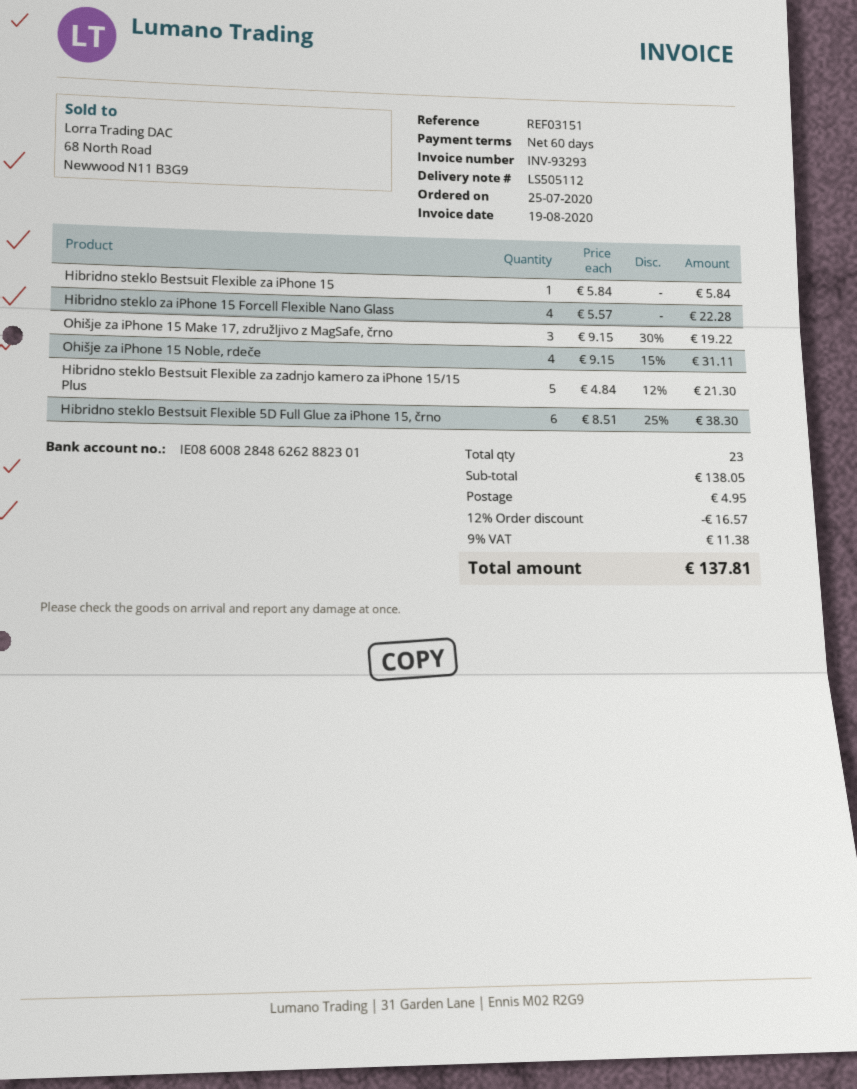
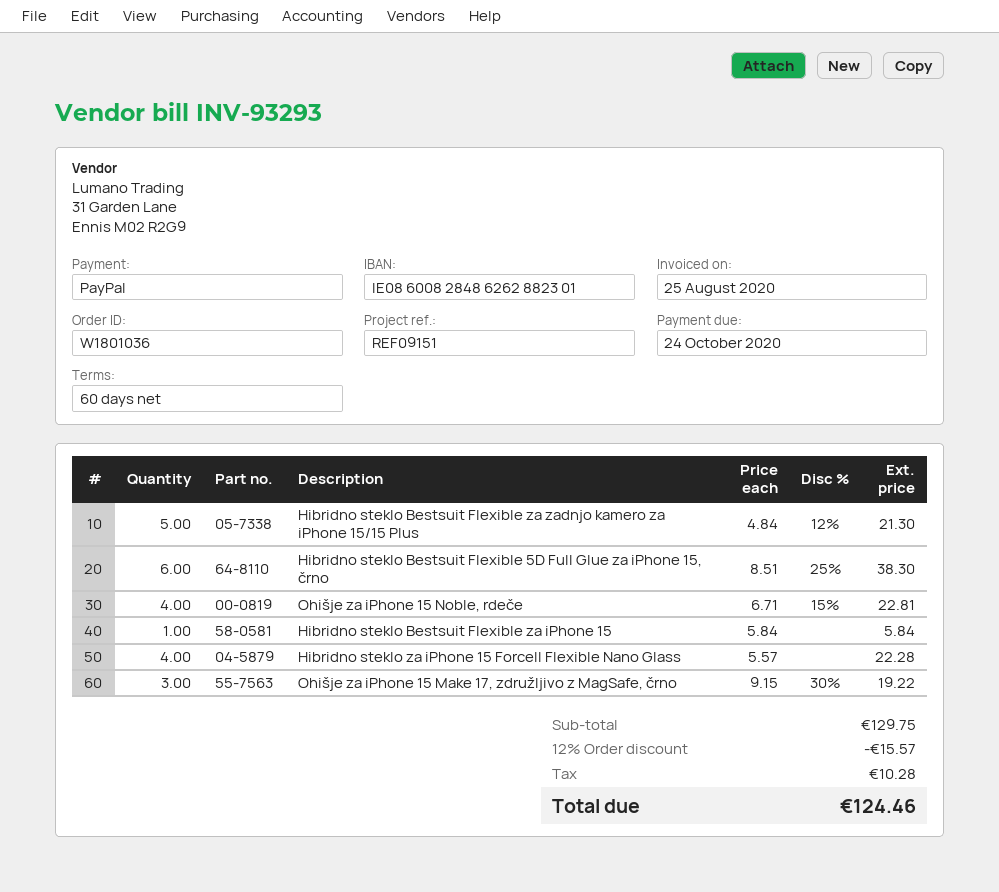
invoice date: 2020-08-19 -> 2020-08-25
reference: REF03151 -> REF09151
Ohišje za iPhone 15 Noble, rdeče: 4 x 9.15 - 15% = 31.11 -> 4 x 6.71 - 15% = 22.81
subtotal: 138.05 -> 129.75
discount: 12% = 16.57 -> 12% = 15.57
shipping: 4.95 -> none
tax: 11.38 -> 10.28
total: 137.81 -> 124.46

